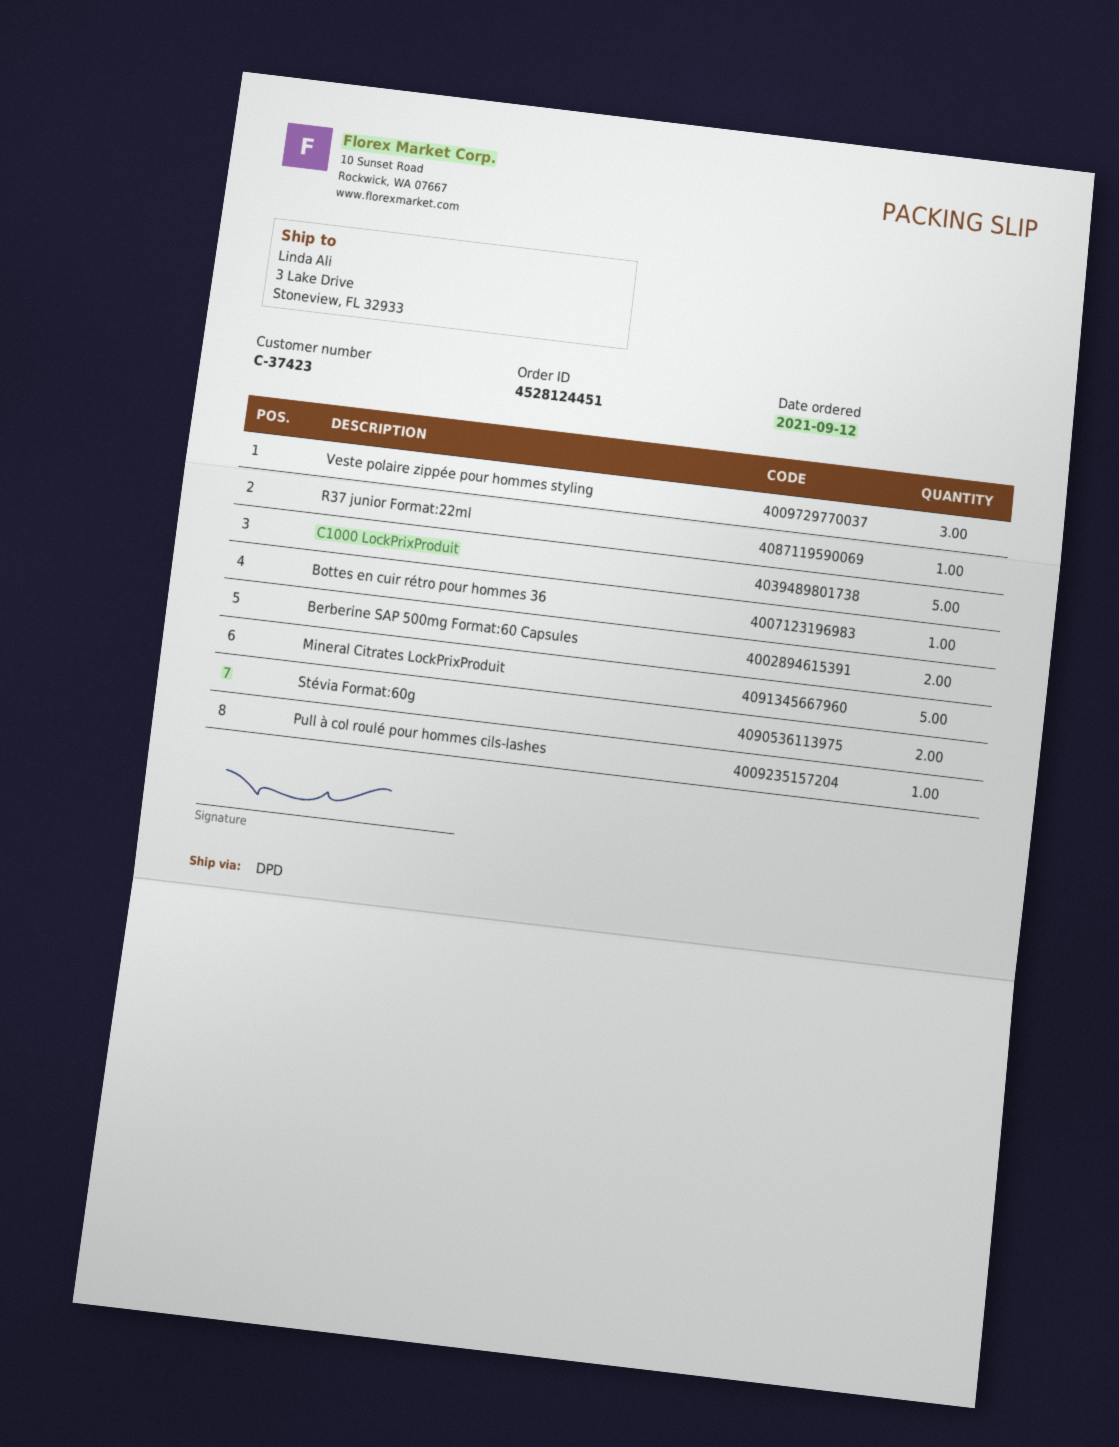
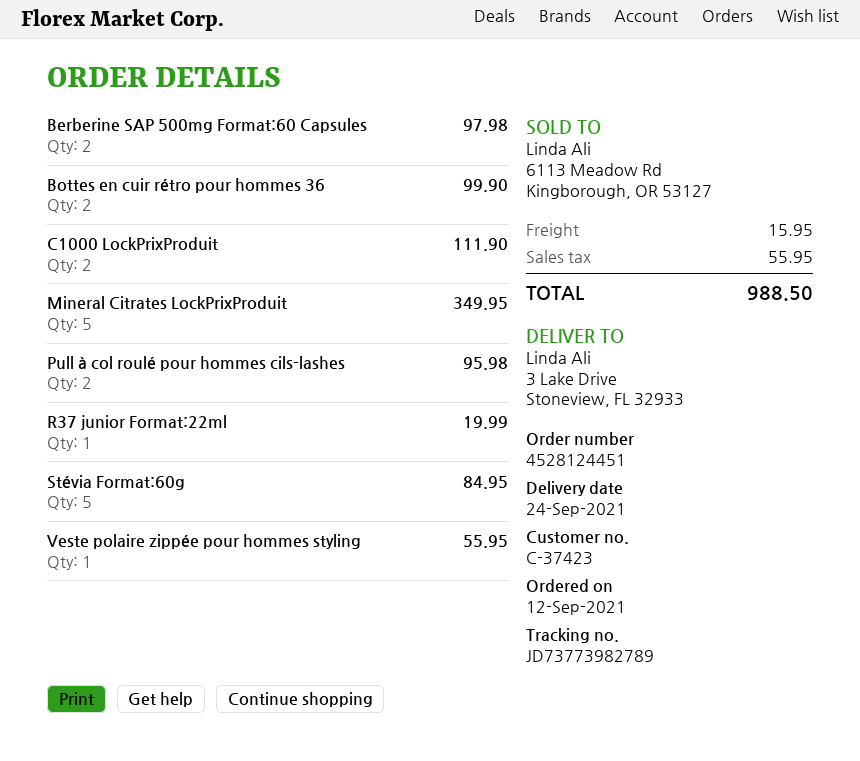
Veste polaire zippée pour hommes styling: 3 -> 1
C1000 LockPrixProduit: 5 -> 2
Bottes en cuir rétro pour hommes 36: 1 -> 2
Stévia Format:60g: 2 -> 5
Pull à col roulé pour hommes cils-lashes: 1 -> 2

